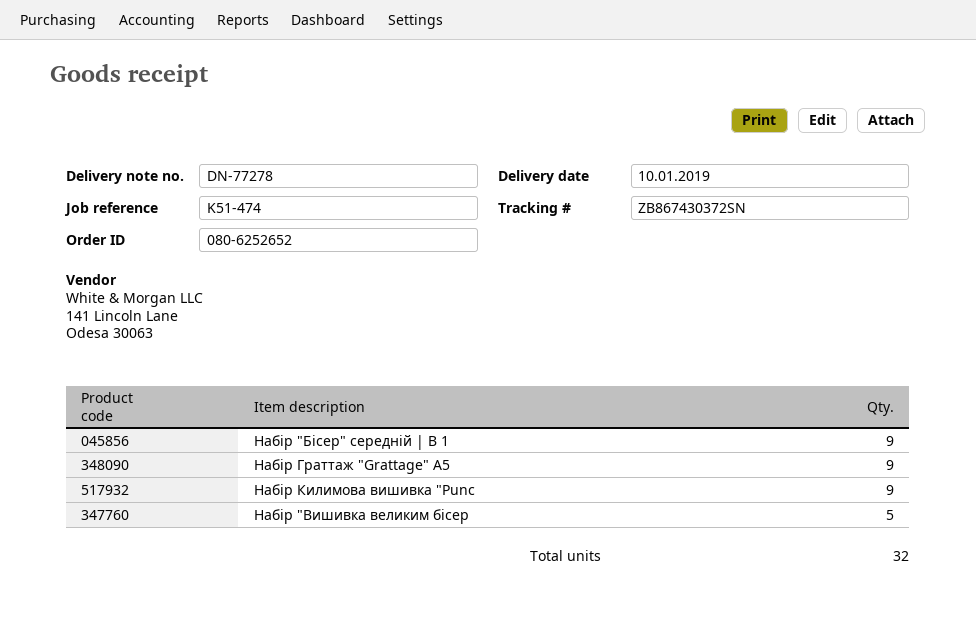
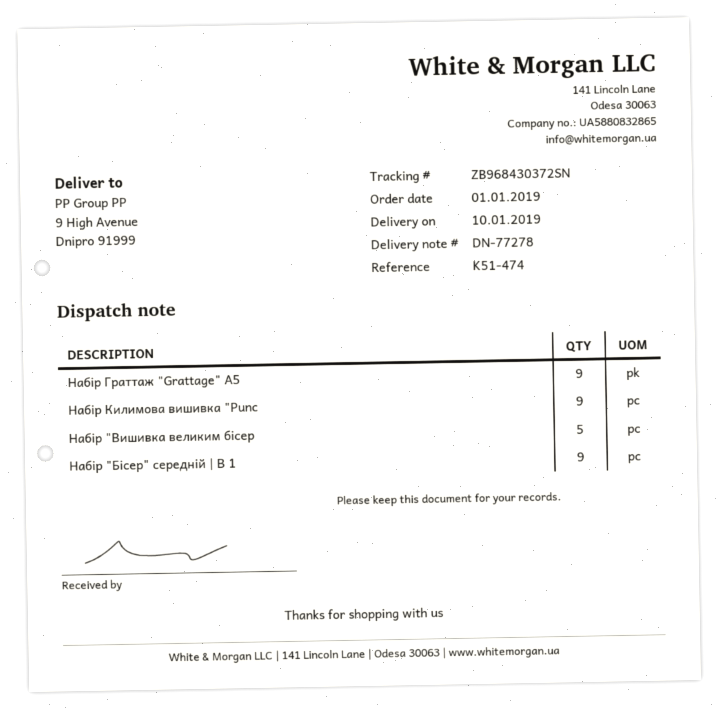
tracking number: ZB867430372SN -> ZB968430372SN

